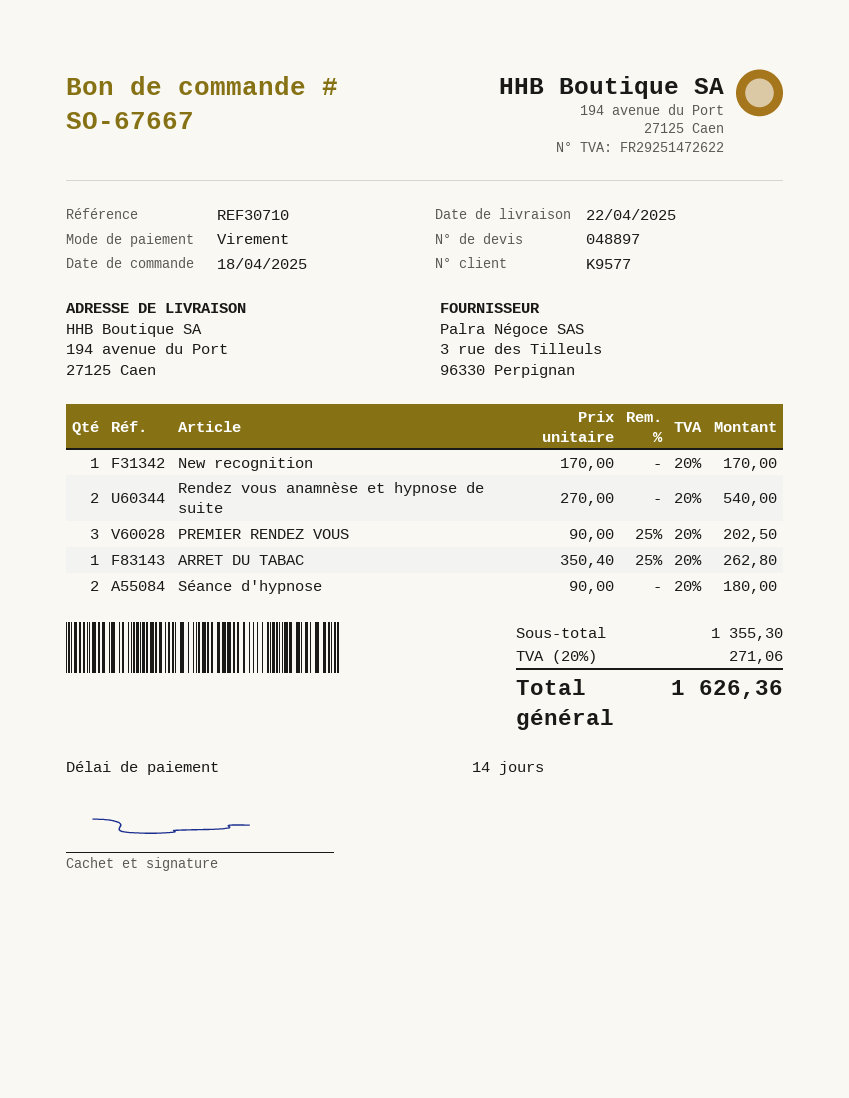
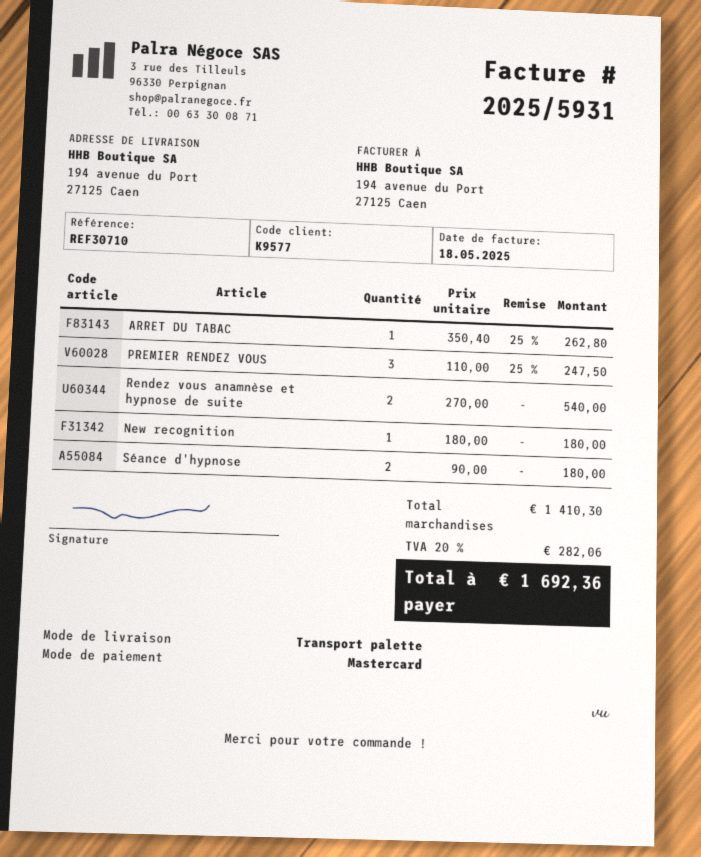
payment method: bank transfer -> Mastercard
New recognition: 1 x 170.00 = 170.00 -> 1 x 180.00 = 180.00
PREMIER RENDEZ VOUS: 3 x 90.00 - 25% = 202.50 -> 3 x 110.00 - 25% = 247.50
subtotal: 1355.30 -> 1410.30
tax: 20% = 271.06 -> 20% = 282.06
total: 1626.36 -> 1692.36

